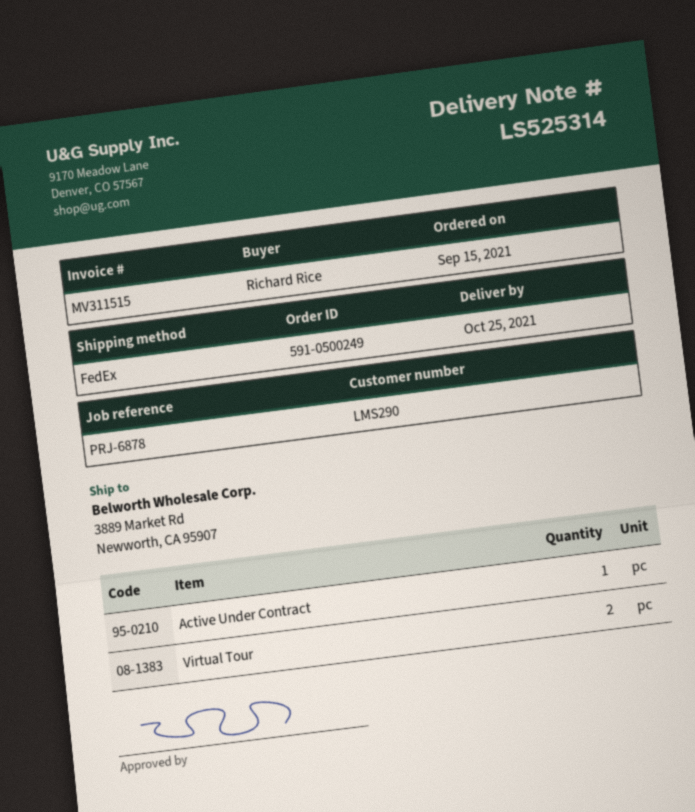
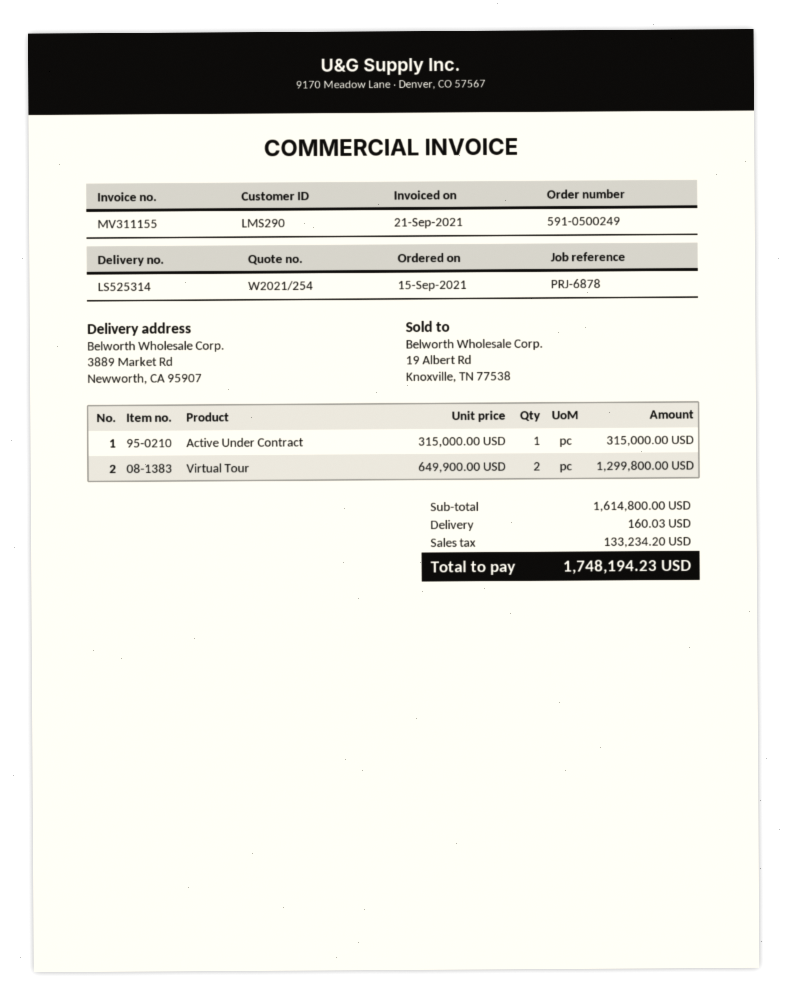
invoice number: MV311515 -> MV311155

